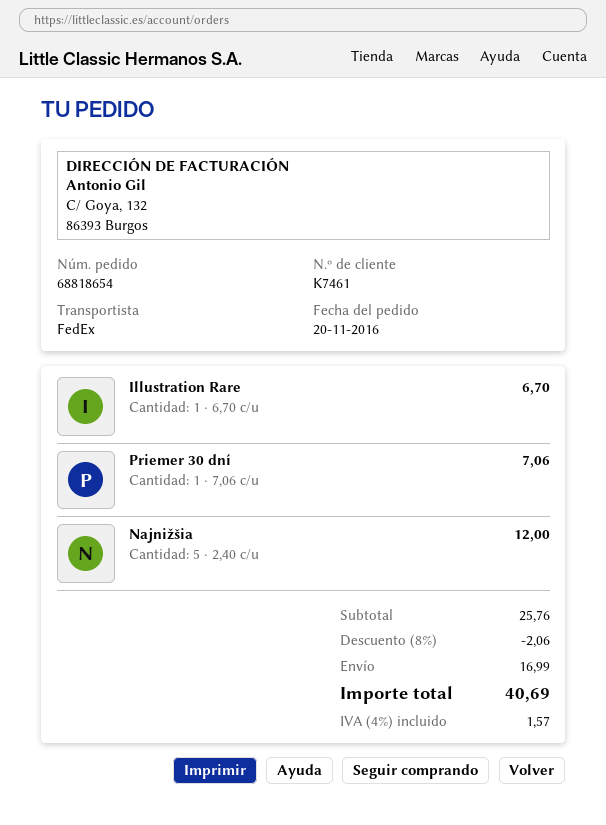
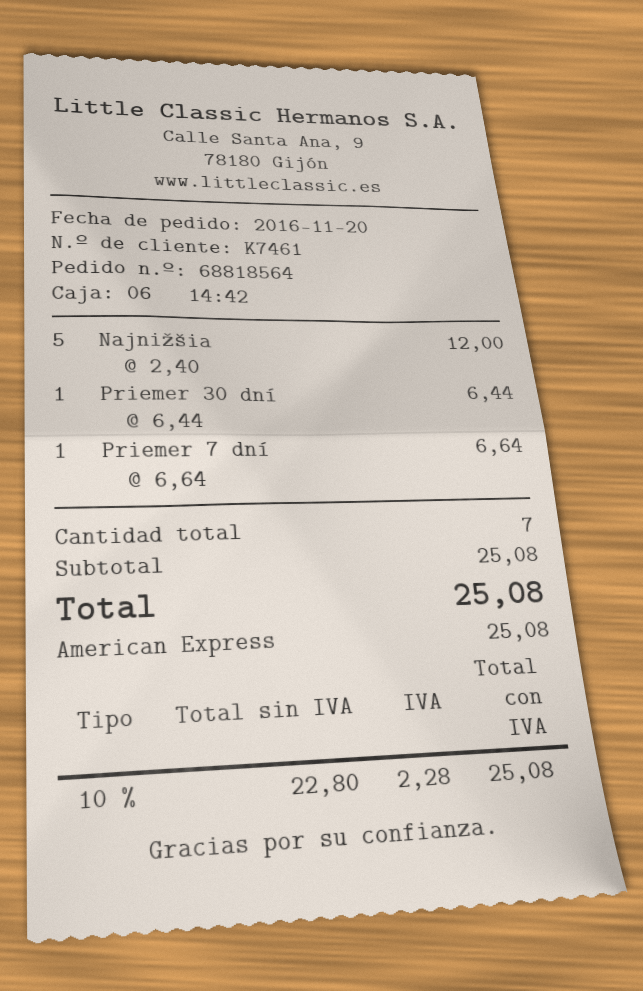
order number: 68818654 -> 68818564
Illustration Rare: 1 x 6.70 = 6.70 -> none
Priemer 30 dní: 1 x 7.06 = 7.06 -> 1 x 6.44 = 6.44
Priemer 7 dní: none -> 1 x 6.64 = 6.64
subtotal: 25.76 -> 25.08
discount: 8% = 2.06 -> none
shipping: 16.99 -> none
tax: 4% = 1.57 -> 10% = 2.28
total: 40.69 -> 25.08

